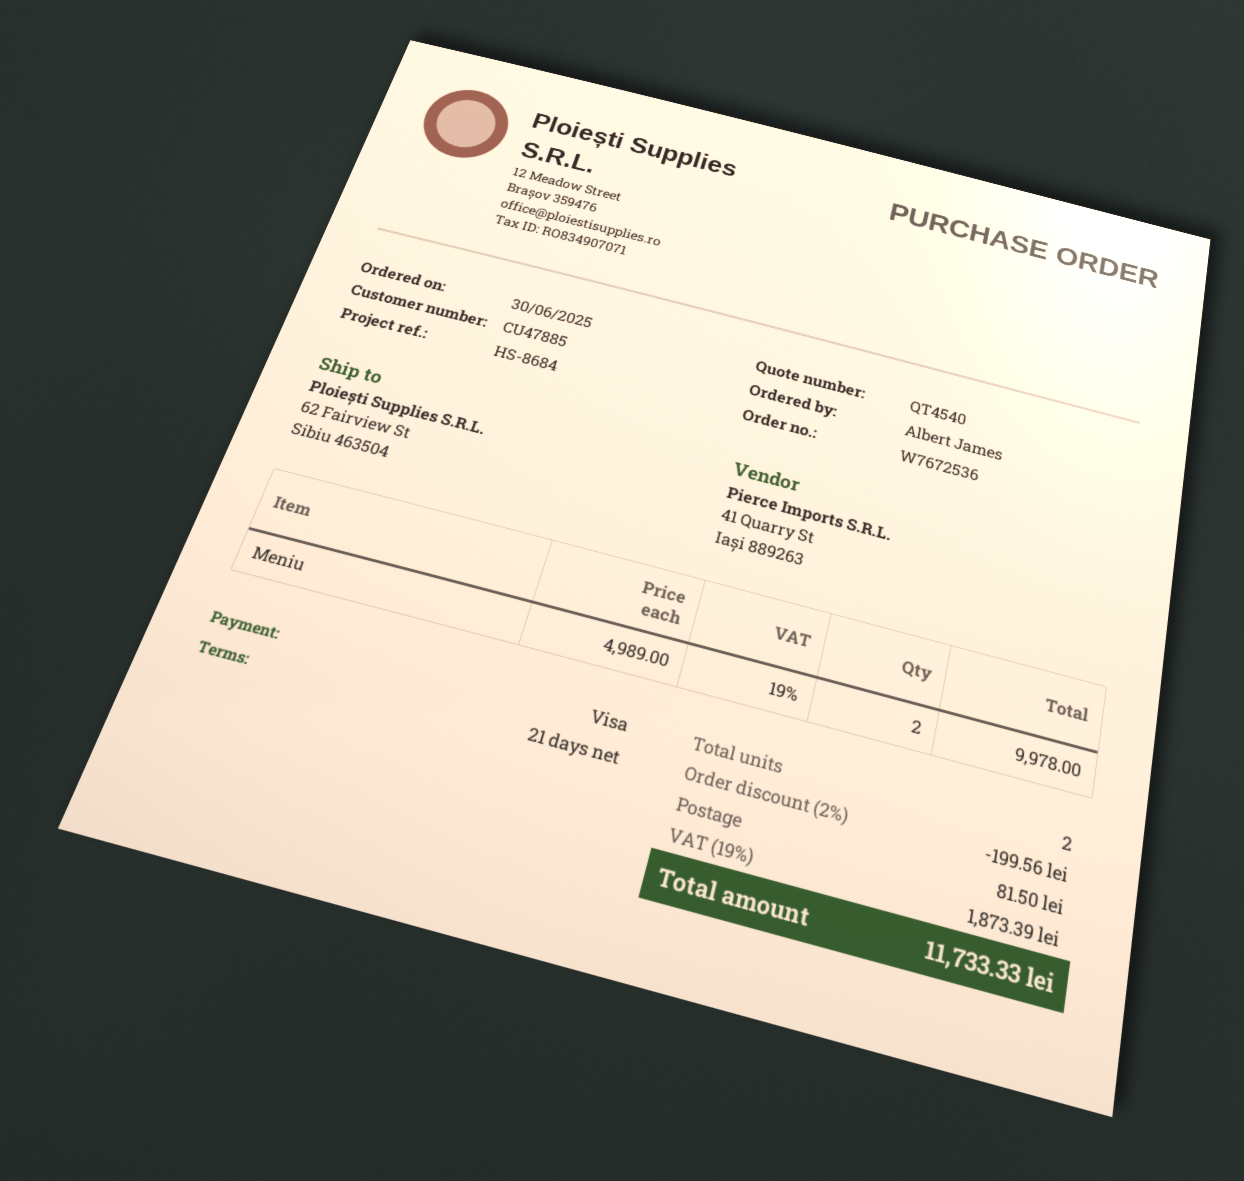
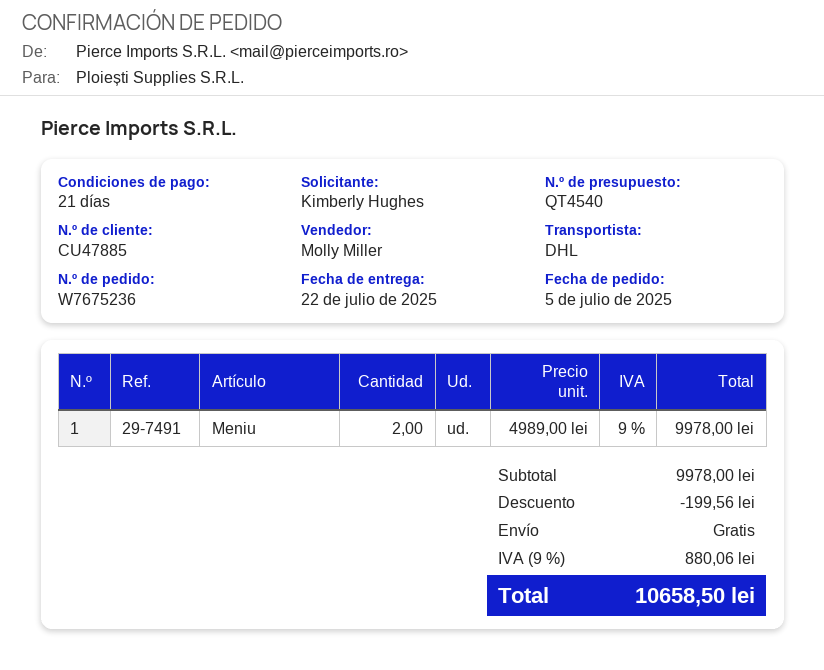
order number: W7672536 -> W7675236
order date: 2025-06-30 -> 2025-07-05
ordered by: Albert James -> Kimberly Hughes
shipping: 81.50 -> 0.00
tax: 19% = 1873.39 -> 9% = 880.06
total: 11733.33 -> 10658.50

